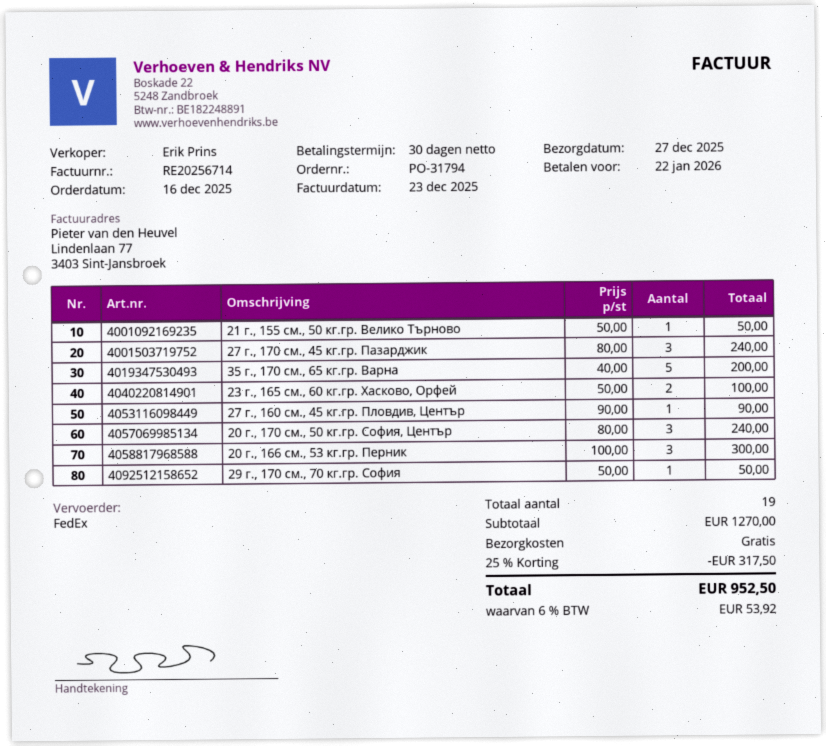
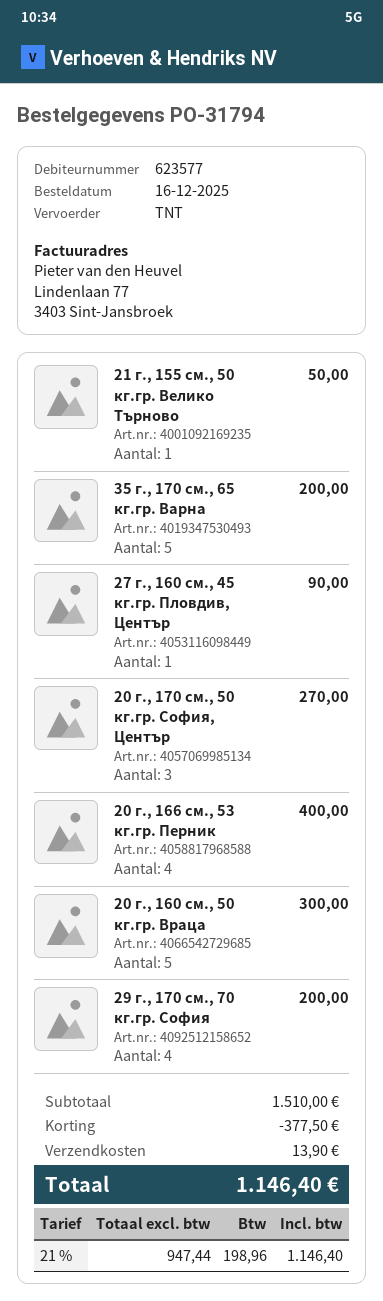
shipping method: FedEx -> TNT
27 г., 170 см., 45 кг.гр. Пазарджик: 3 for 240.00 -> none
23 г., 165 см., 60 кг.гр. Хасково, Орфей: 2 for 100.00 -> none
20 г., 170 см., 50 кг.гр. София, Център: 3 for 240.00 -> 3 for 270.00
20 г., 166 см., 53 кг.гр. Перник: 3 for 300.00 -> 4 for 400.00
29 г., 170 см., 70 кг.гр. София: 1 for 50.00 -> 4 for 200.00
20 г., 160 см., 50 кг.гр. Враца: none -> 5 for 300.00
subtotal: 1270.00 -> 1510.00
discount: 317.50 -> 377.50
shipping: 0.00 -> 13.90
tax: 6% = 53.92 -> 21% = 198.96
total: 952.50 -> 1146.40

